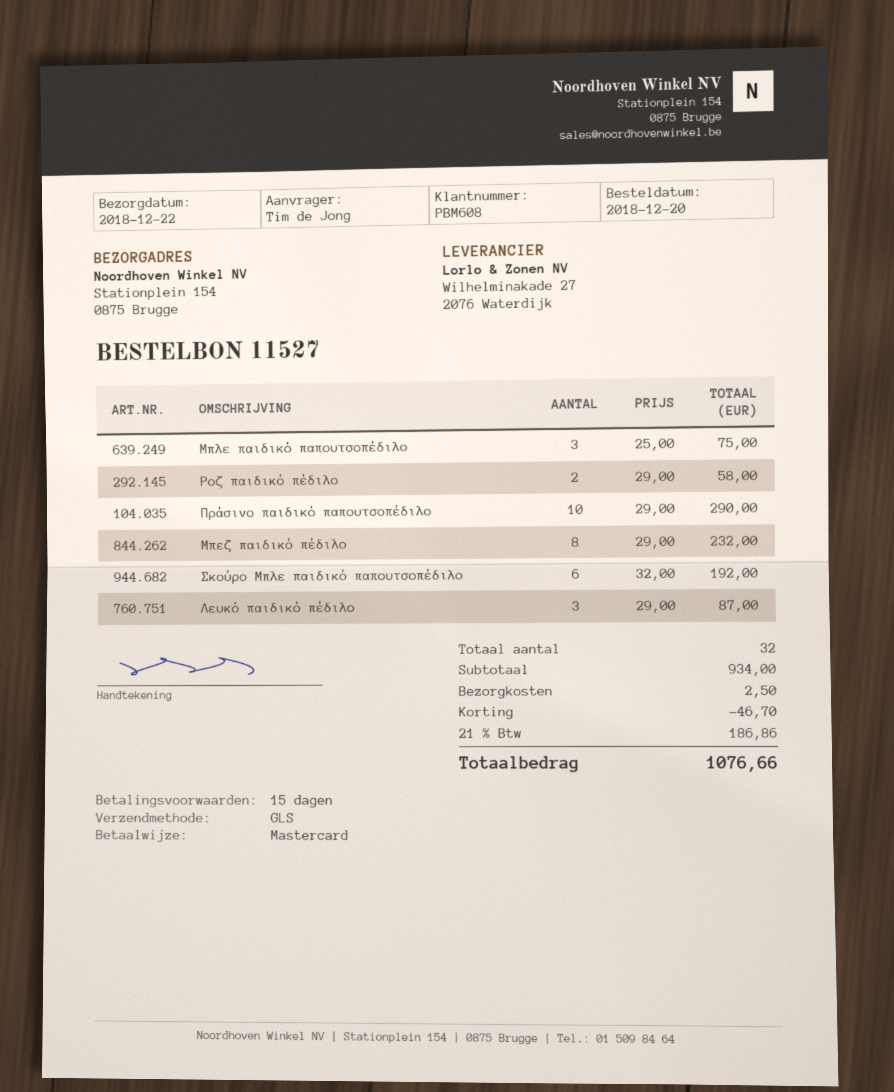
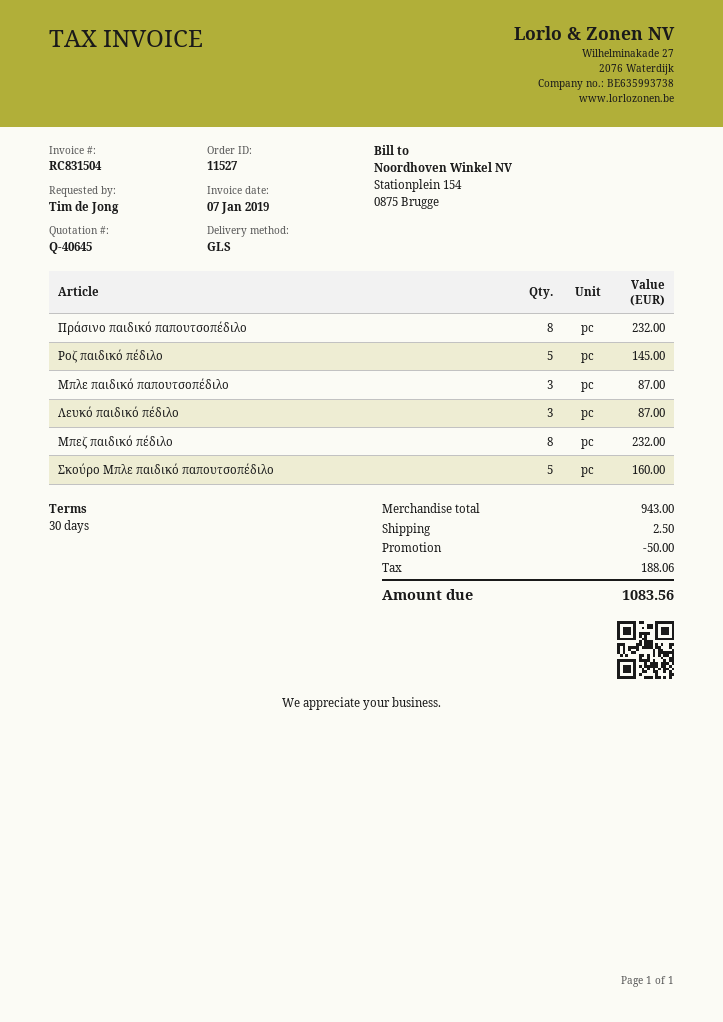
payment terms: 15 days -> 30 days
Μπλε παιδικό παπουτσοπέδιλο: 3 for 75.00 -> 3 for 87.00
Ροζ παιδικό πέδιλο: 2 for 58.00 -> 5 for 145.00
Πράσινο παιδικό παπουτσοπέδιλο: 10 for 290.00 -> 8 for 232.00
Σκούρο Μπλε παιδικό παπουτσοπέδιλο: 6 for 192.00 -> 5 for 160.00
subtotal: 934.00 -> 943.00
discount: 46.70 -> 50.00
tax: 186.86 -> 188.06
total: 1076.66 -> 1083.56

